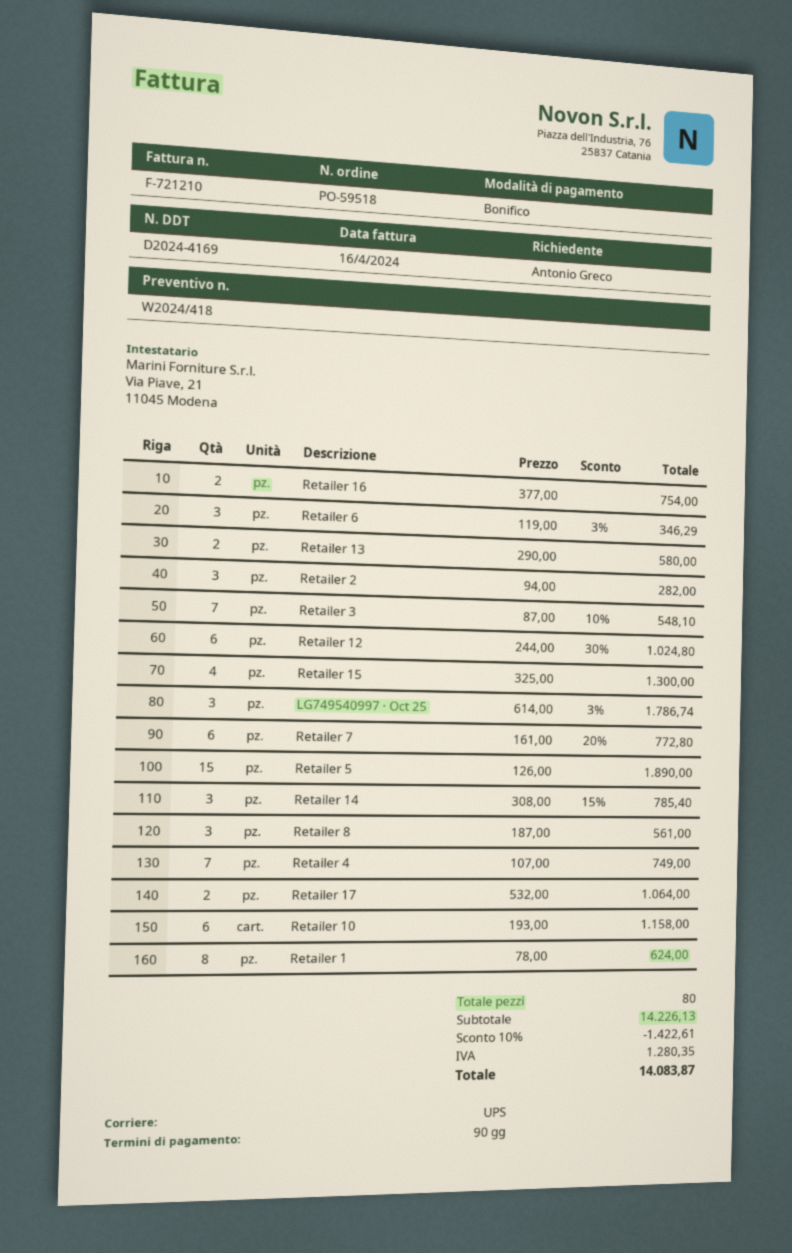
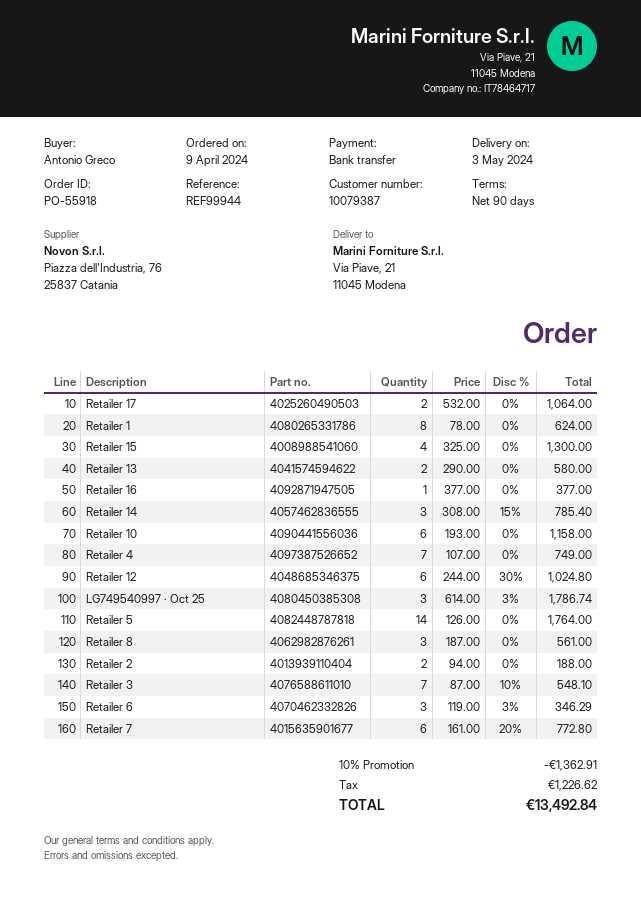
order number: PO-59518 -> PO-55918
Retailer 16: 2 x 377.00 = 754.00 -> 1 x 377.00 = 377.00
Retailer 2: 3 x 94.00 = 282.00 -> 2 x 94.00 = 188.00
Retailer 5: 15 x 126.00 = 1890.00 -> 14 x 126.00 = 1764.00
discount: 10% = 1422.61 -> 10% = 1362.91
tax: 1280.35 -> 1226.62
total: 14083.87 -> 13492.84

